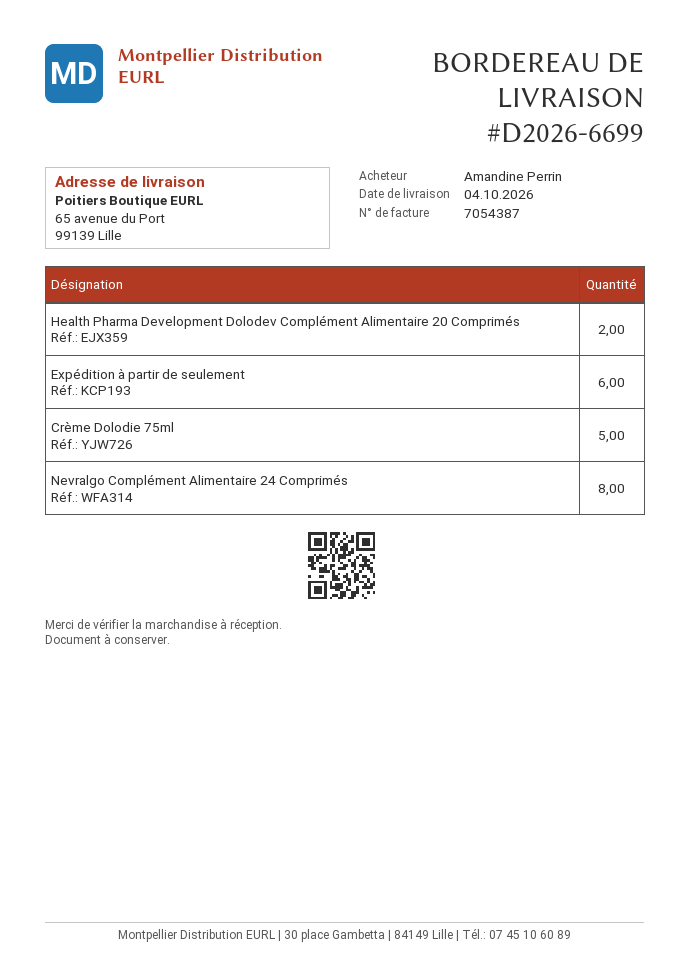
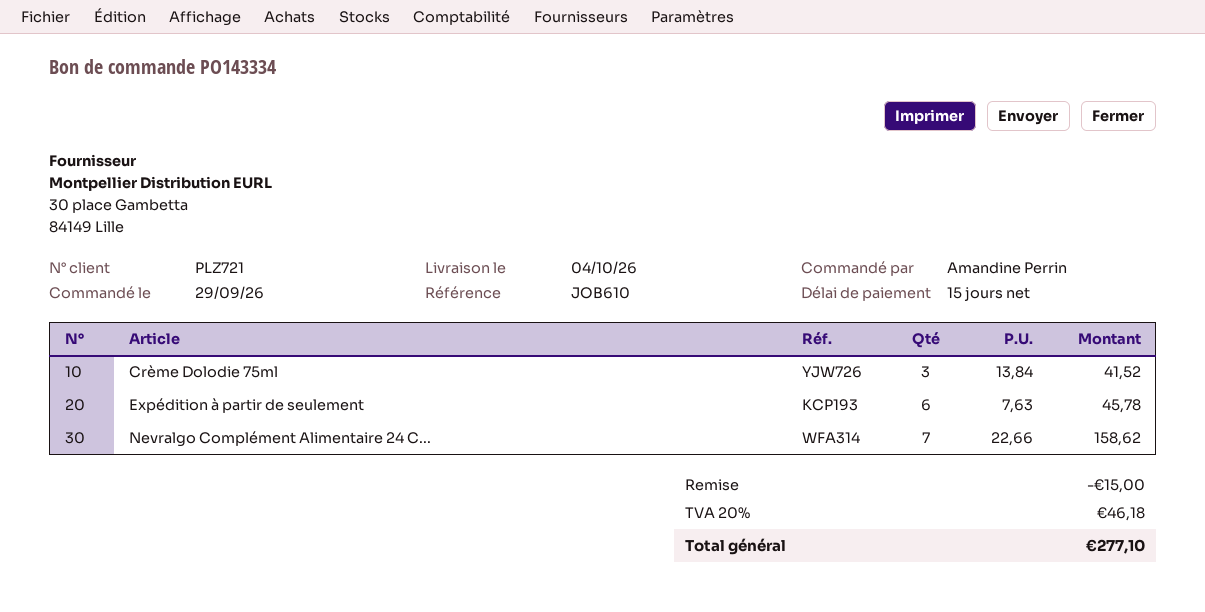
Health Pharma Development Dolodev Complément Alimentaire 20 Comprimés: 2 -> none
Crème Dolodie 75ml: 5 -> 3
Nevralgo Complément Alimentaire 24 Comprimés: 8 -> 7

